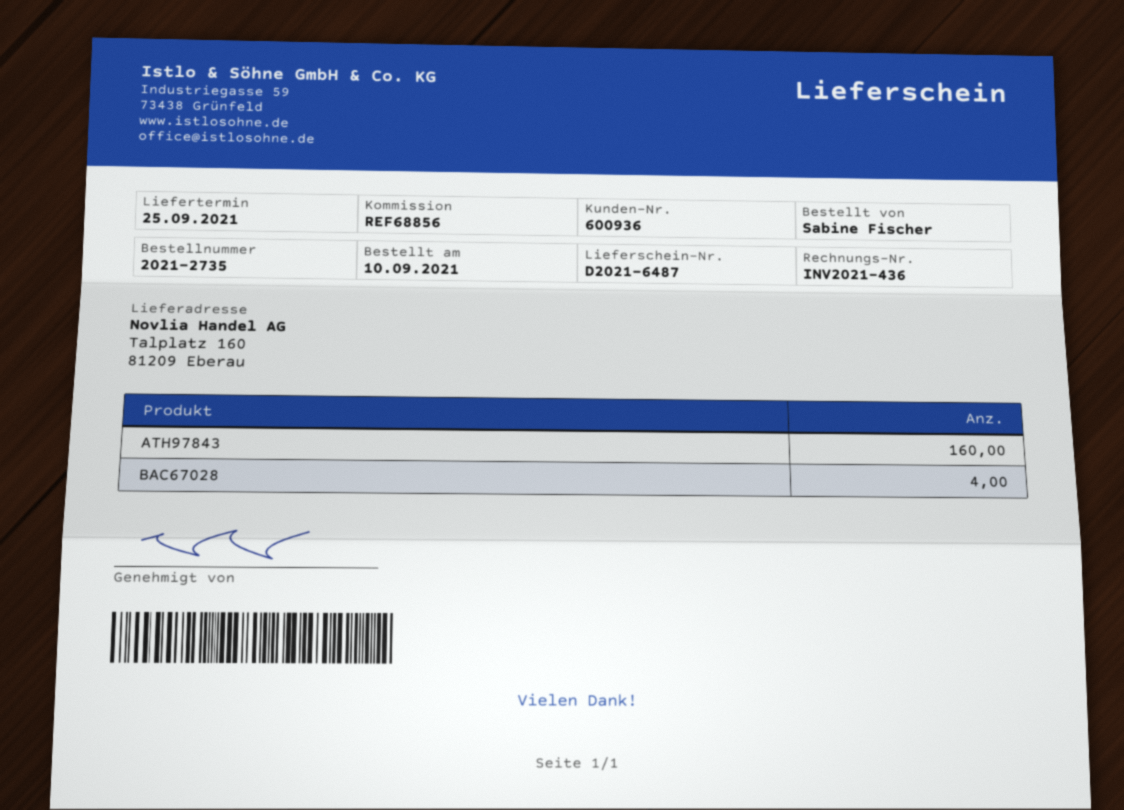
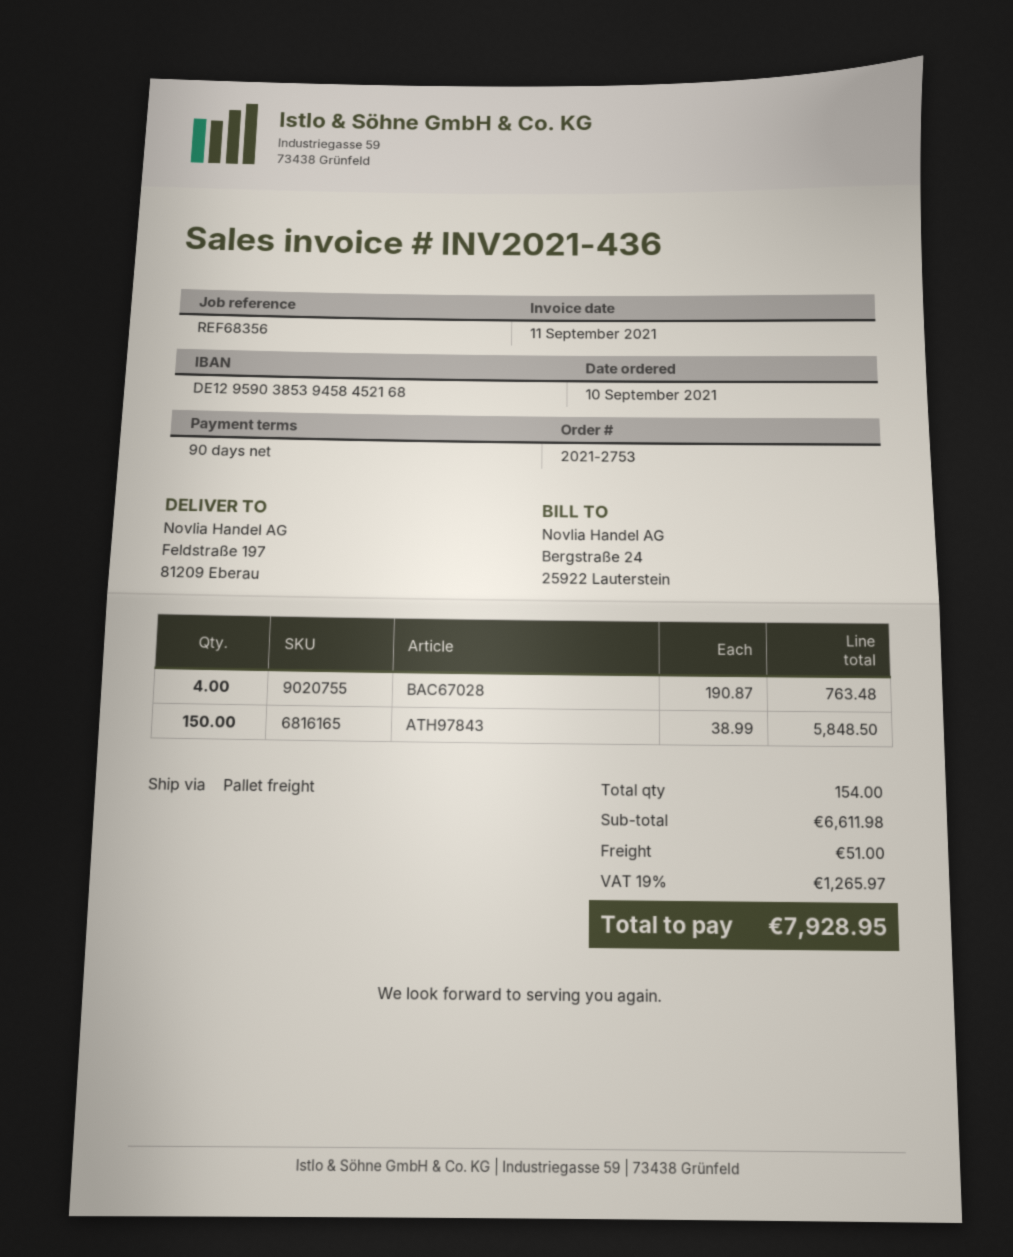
order number: 2021-2735 -> 2021-2753
reference: REF68856 -> REF68356
ship to: Talplatz 160, 81209 Eberau -> Feldstraße 197, 81209 Eberau
ATH97843: 160 -> 150

